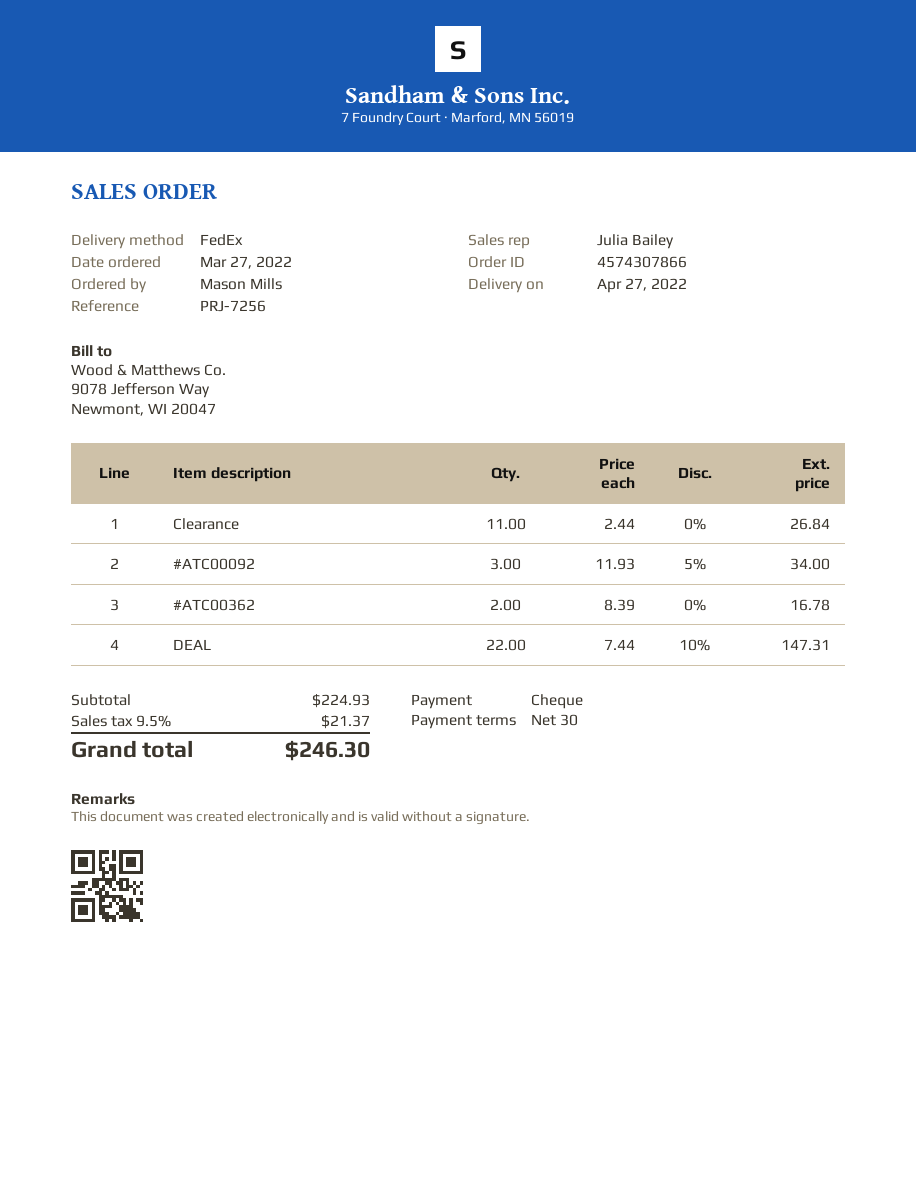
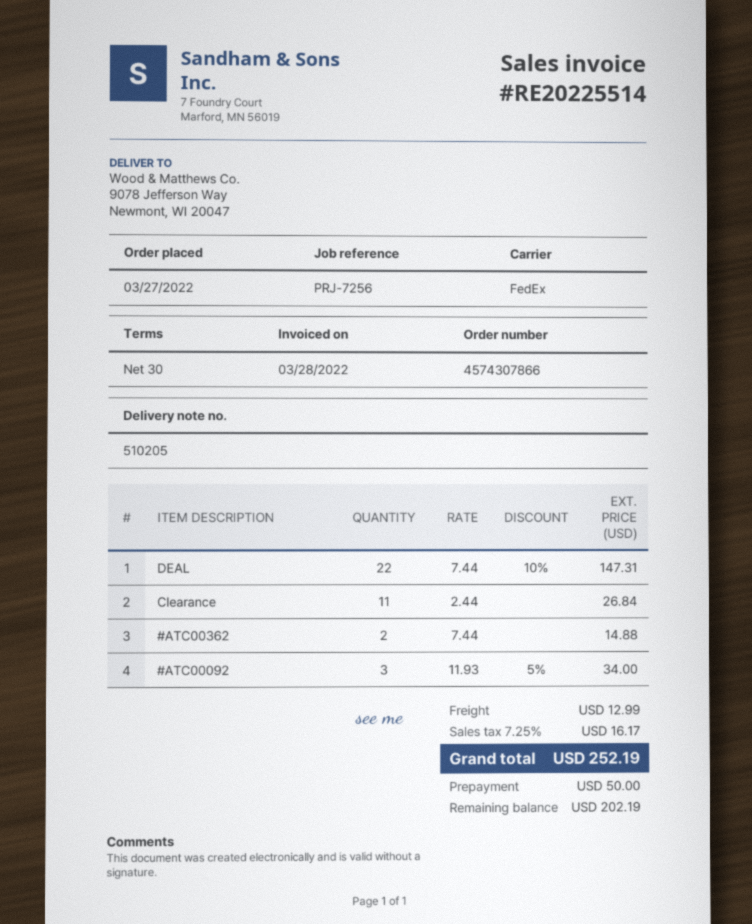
#ATC00362: 2 x 8.39 = 16.78 -> 2 x 7.44 = 14.88
shipping: none -> 12.99
tax: 9.5% = 21.37 -> 7.25% = 16.17
total: 246.30 -> 252.19

